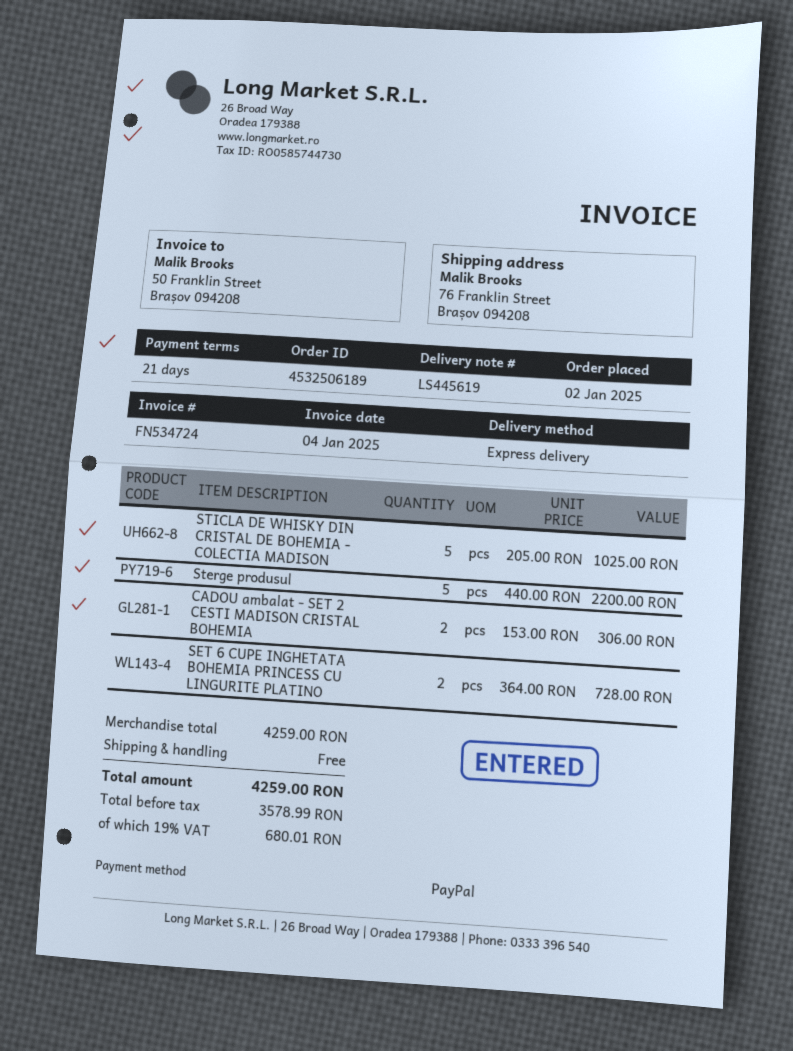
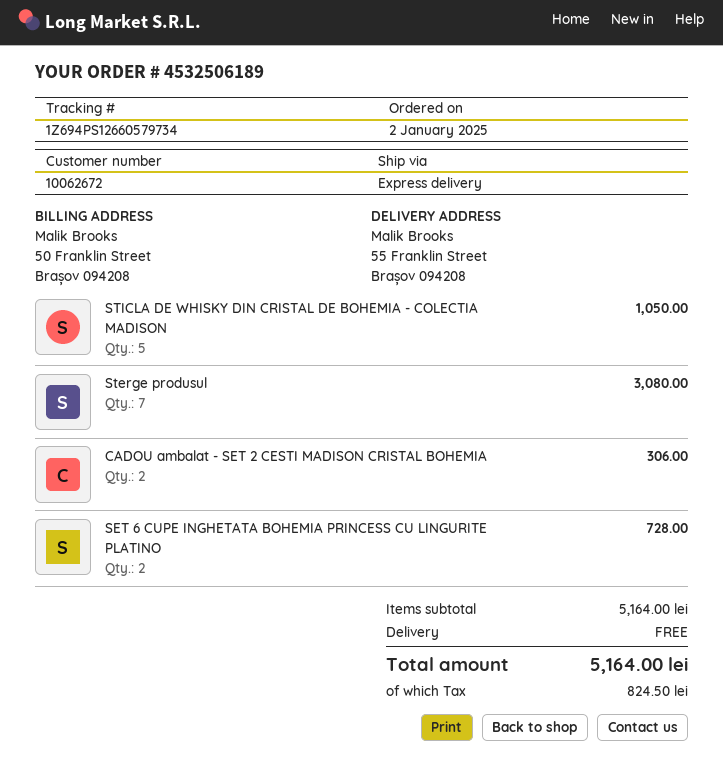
ship to: 76 Franklin Street, Brașov 094208 -> 55 Franklin Street, Brașov 094208
STICLA DE WHISKY DIN CRISTAL DE BOHEMIA - COLECTIA MADISON: 5 for 1025.00 -> 5 for 1050.00
Sterge produsul: 5 for 2200.00 -> 7 for 3080.00
subtotal: 4259.00 -> 5164.00
tax: 680.01 -> 824.50
total: 4259.00 -> 5164.00

